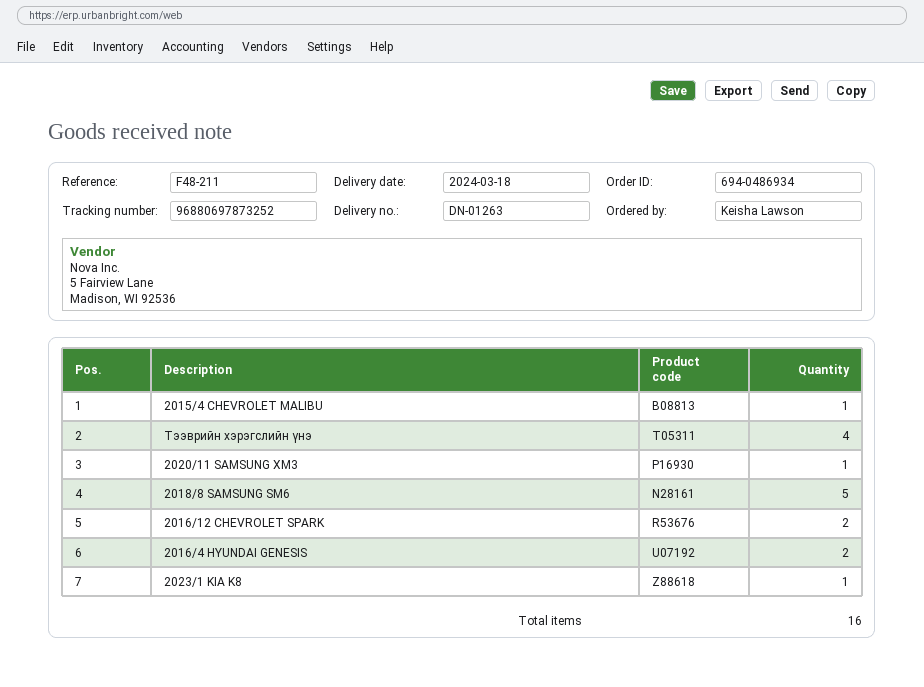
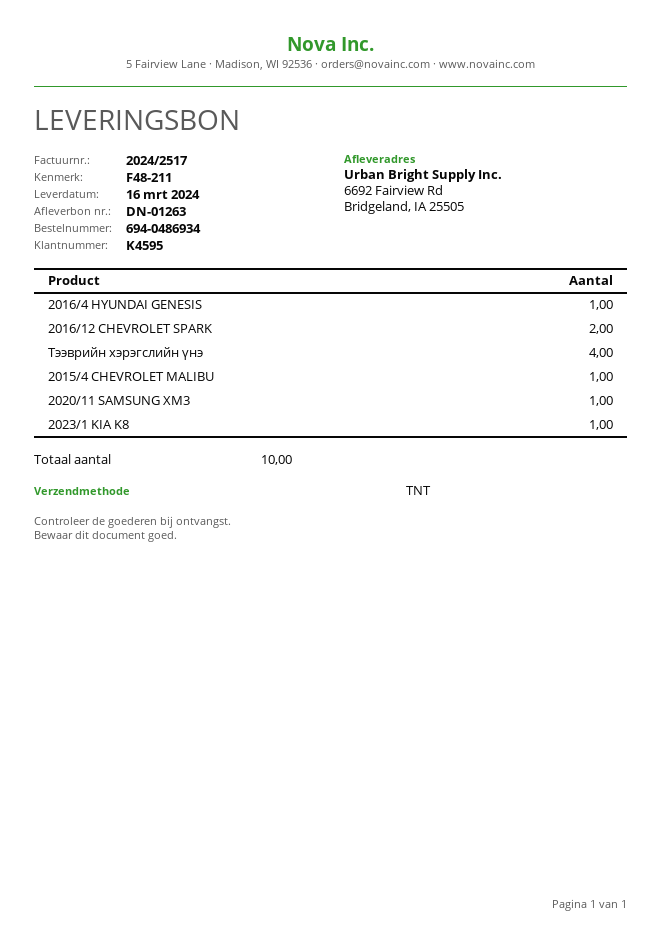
delivery date: 2024-03-18 -> 2024-03-16
2018/8 SAMSUNG SM6: 5 -> none
2016/4 HYUNDAI GENESIS: 2 -> 1
total quantity: 16 -> 10

